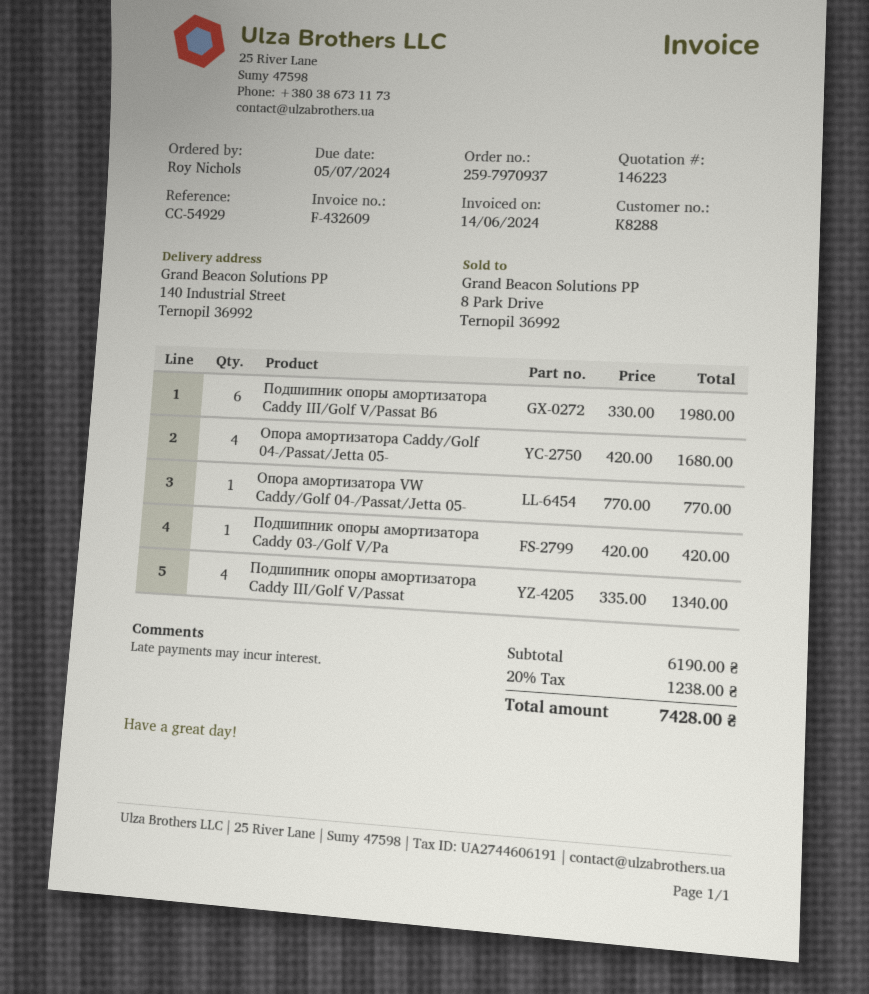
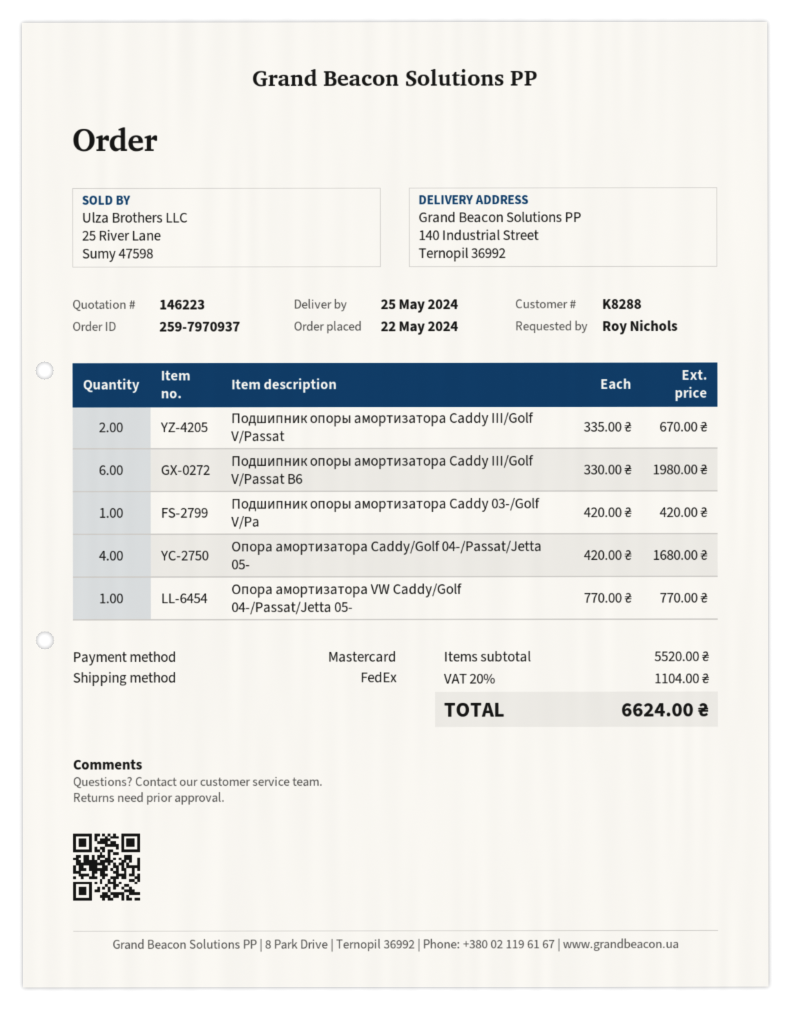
Подшипник опоры амортизатора Caddy III/Golf V/Passat: 4 x 335.00 = 1340.00 -> 2 x 335.00 = 670.00
subtotal: 6190.00 -> 5520.00
tax: 20% = 1238.00 -> 20% = 1104.00
total: 7428.00 -> 6624.00

